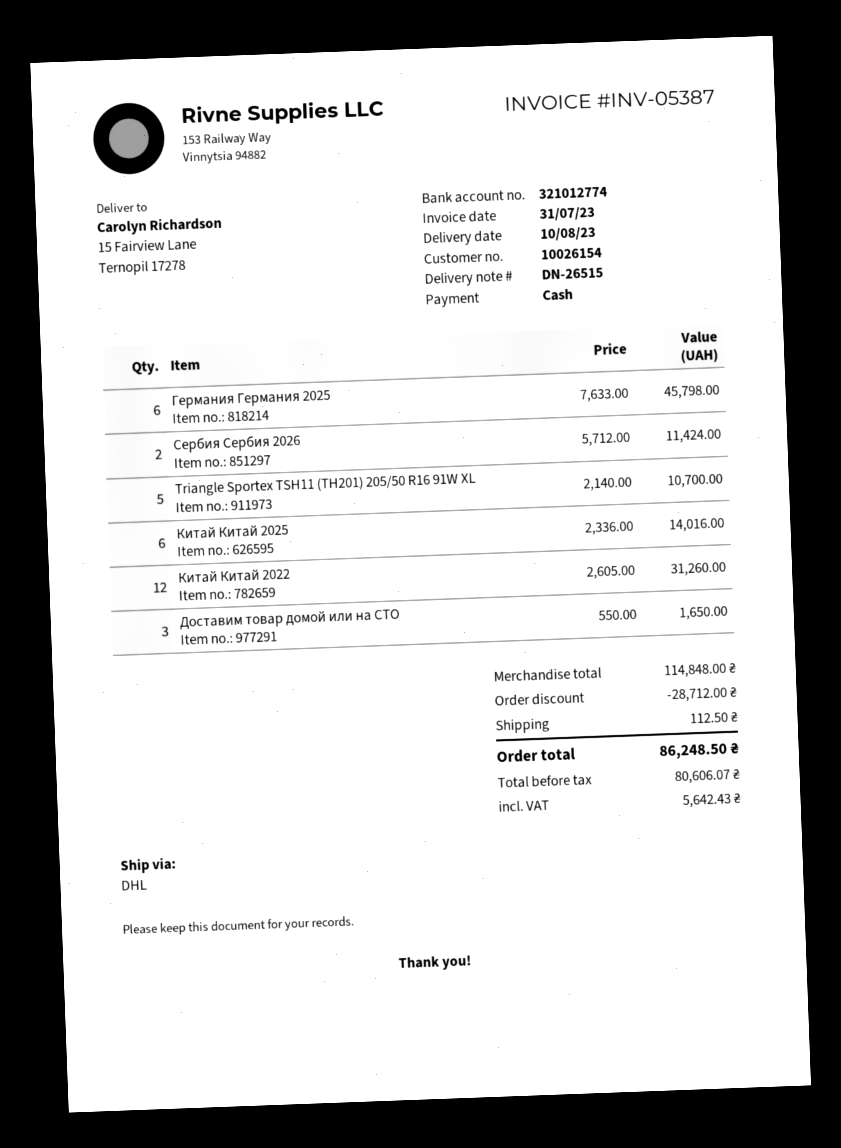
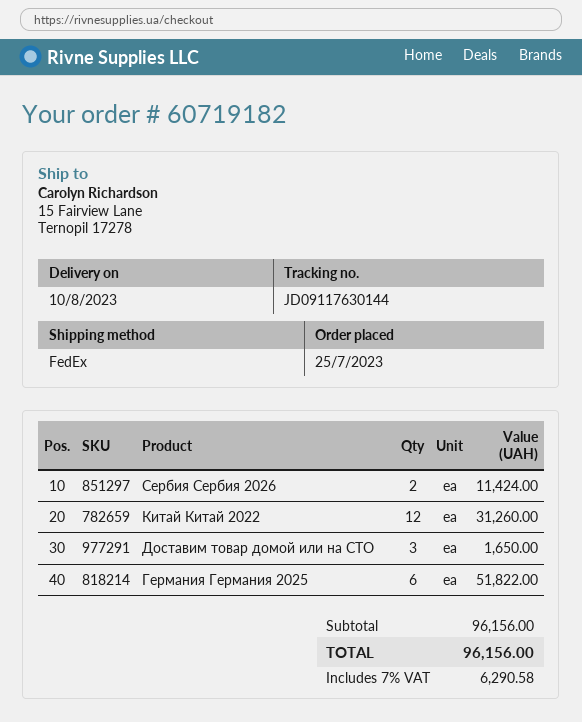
shipping method: DHL -> FedEx
Германия Германия 2025: 6 for 45798.00 -> 6 for 51822.00
Triangle Sportex TSH11 (TH201) 205/50 R16 91W XL: 5 for 10700.00 -> none
Китай Китай 2025: 6 for 14016.00 -> none
subtotal: 114848.00 -> 96156.00
discount: 28712.00 -> none
shipping: 112.50 -> none
tax: 5642.43 -> 6290.58
total: 86248.50 -> 96156.00

